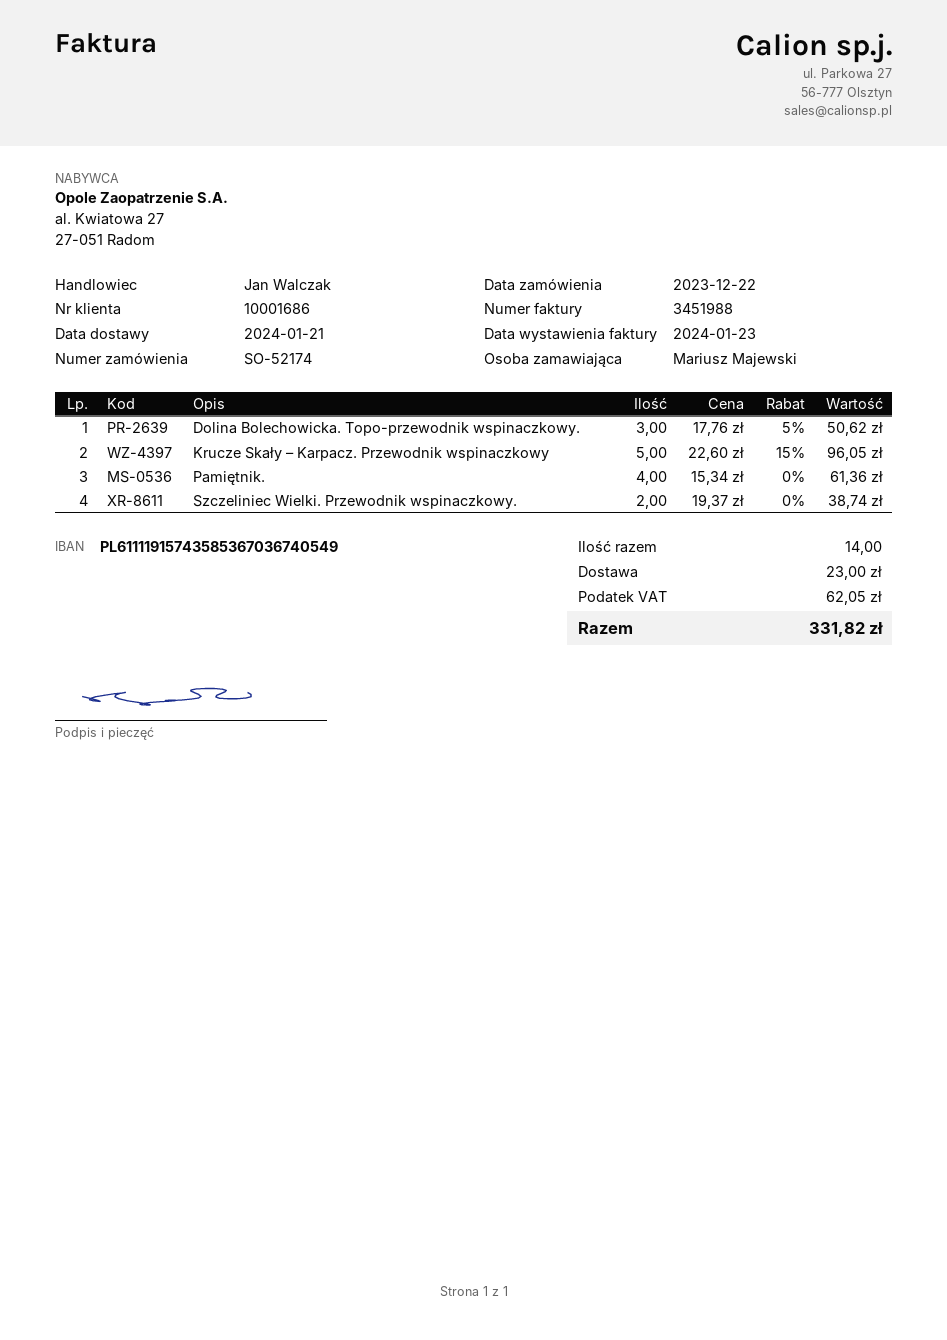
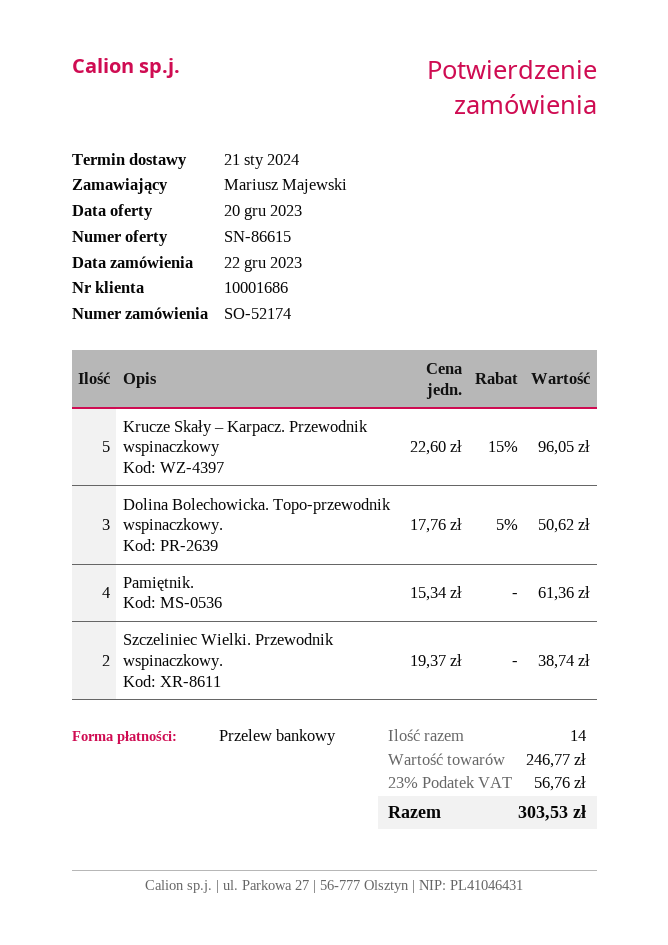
shipping: 23.00 -> none
tax: 62.05 -> 56.76
total: 331.82 -> 303.53

